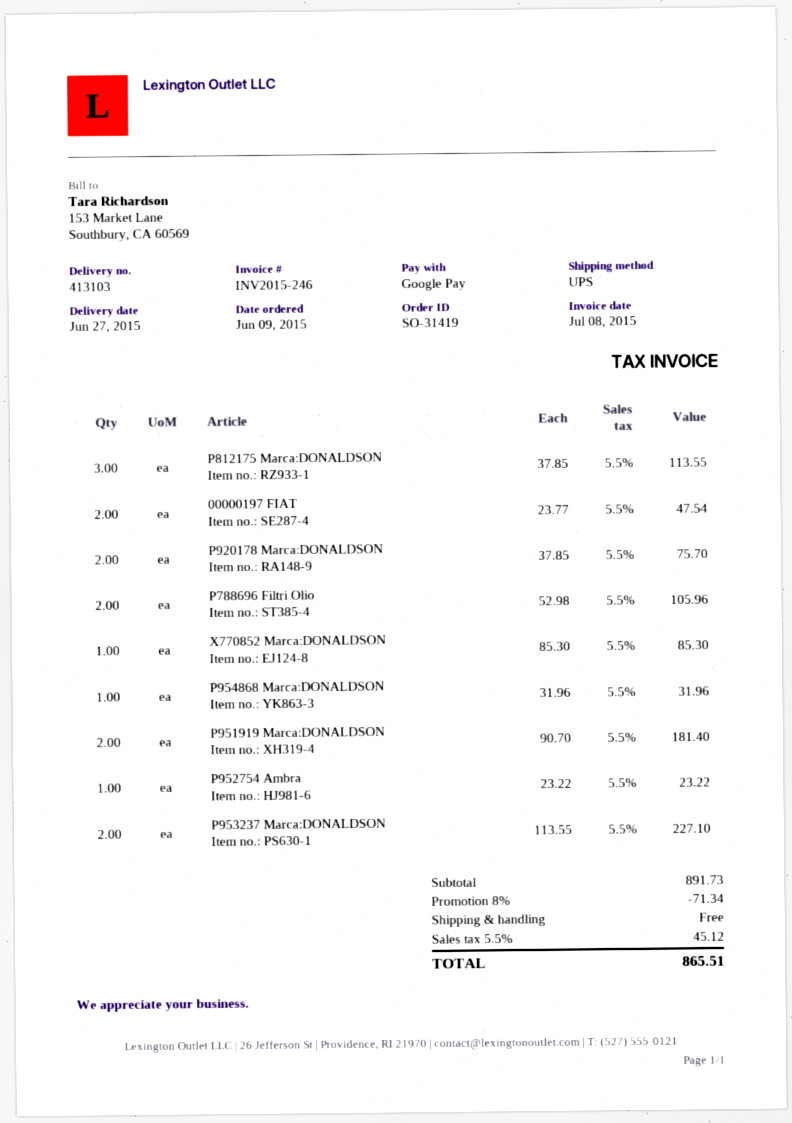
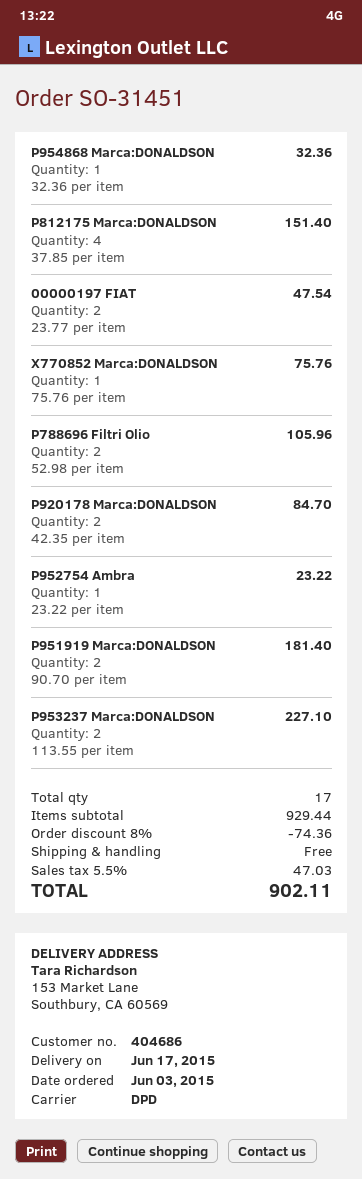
order number: SO-31419 -> SO-31451
order date: 2015-06-09 -> 2015-06-03
delivery date: 2015-06-27 -> 2015-06-17
shipping method: UPS -> DPD
P812175 Marca:DONALDSON: 3 x 37.85 = 113.55 -> 4 x 37.85 = 151.40
P920178 Marca:DONALDSON: 2 x 37.85 = 75.70 -> 2 x 42.35 = 84.70
X770852 Marca:DONALDSON: 1 x 85.30 = 85.30 -> 1 x 75.76 = 75.76
P954868 Marca:DONALDSON: 1 x 31.96 = 31.96 -> 1 x 32.36 = 32.36
subtotal: 891.73 -> 929.44
discount: 8% = 71.34 -> 8% = 74.36
tax: 5.5% = 45.12 -> 5.5% = 47.03
total: 865.51 -> 902.11

